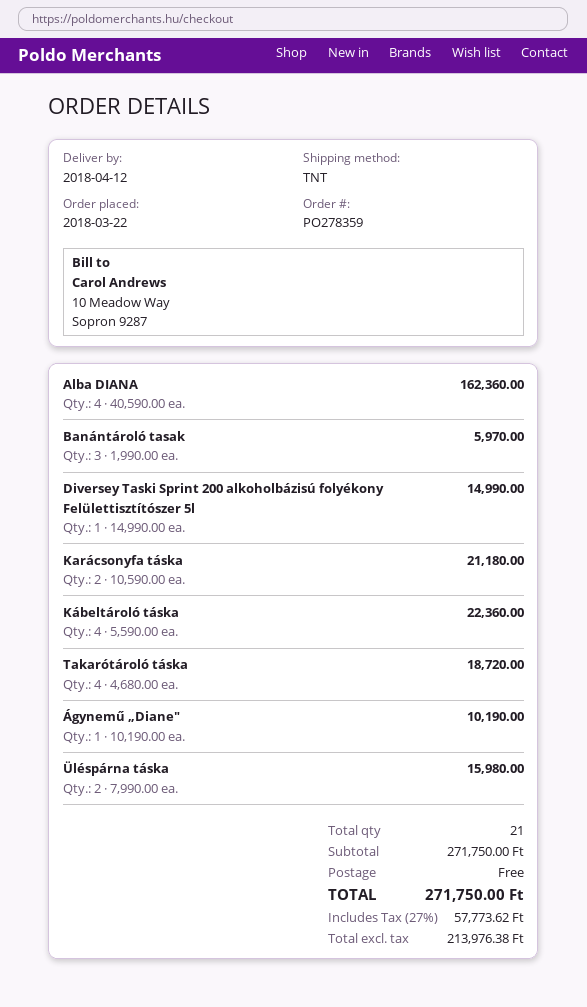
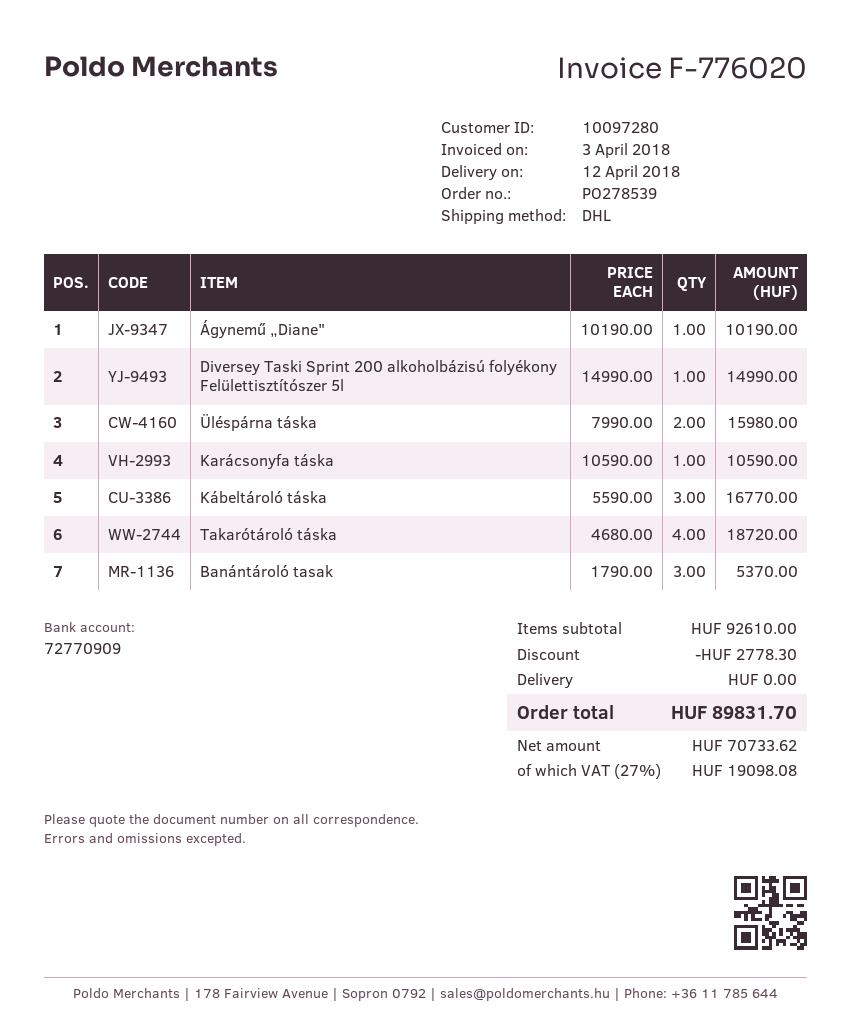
order number: PO278359 -> PO278539
shipping method: TNT -> DHL
Alba DIANA: 4 x 40590.00 = 162360.00 -> none
Banántároló tasak: 3 x 1990.00 = 5970.00 -> 3 x 1790.00 = 5370.00
Karácsonyfa táska: 2 x 10590.00 = 21180.00 -> 1 x 10590.00 = 10590.00
Kábeltároló táska: 4 x 5590.00 = 22360.00 -> 3 x 5590.00 = 16770.00
subtotal: 271750.00 -> 92610.00
discount: none -> 2778.30
net: 213976.38 -> 70733.62
tax: 27% = 57773.62 -> 27% = 19098.08
total: 271750.00 -> 89831.70

